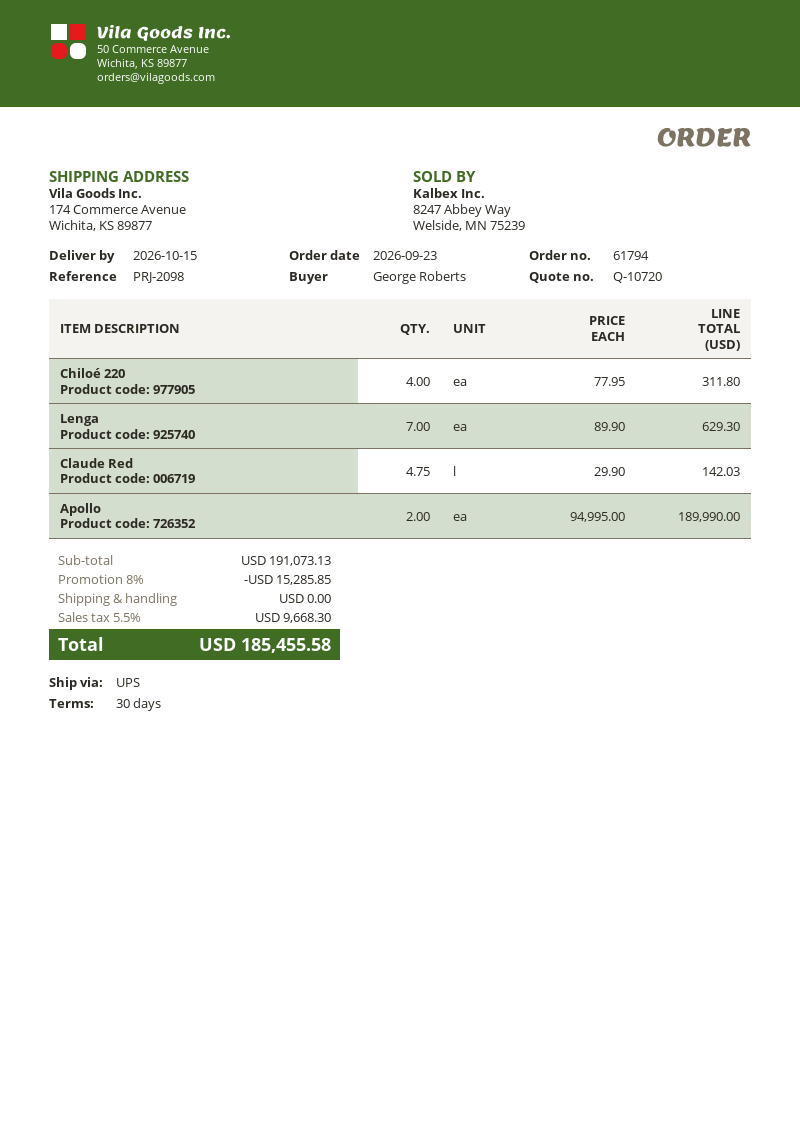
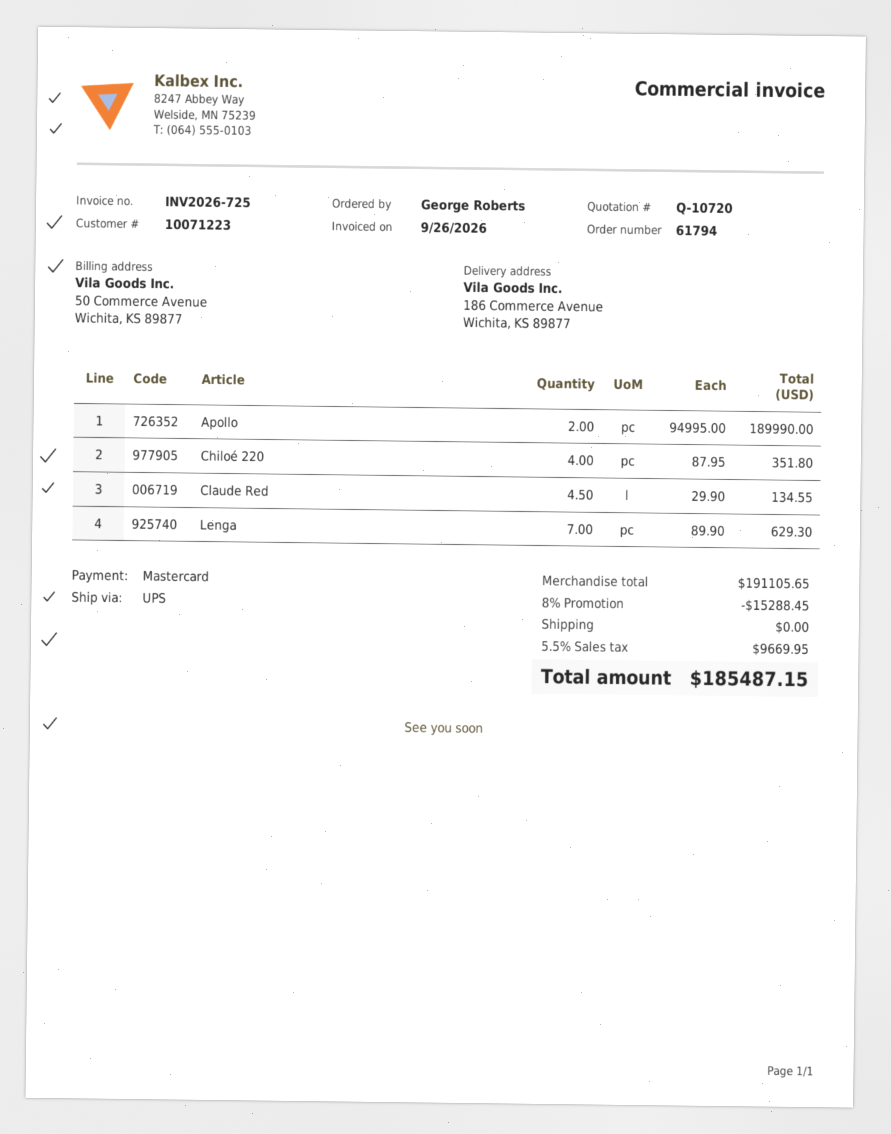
ship to: 174 Commerce Avenue, Wichita, KS 89877 -> 186 Commerce Avenue, Wichita, KS 89877
Chiloé 220: 4 x 77.95 = 311.80 -> 4 x 87.95 = 351.80
Claude Red: 4.75 x 29.90 = 142.03 -> 4.5 x 29.90 = 134.55
subtotal: 191073.13 -> 191105.65
discount: 8% = 15285.85 -> 8% = 15288.45
tax: 5.5% = 9668.30 -> 5.5% = 9669.95
total: 185455.58 -> 185487.15

